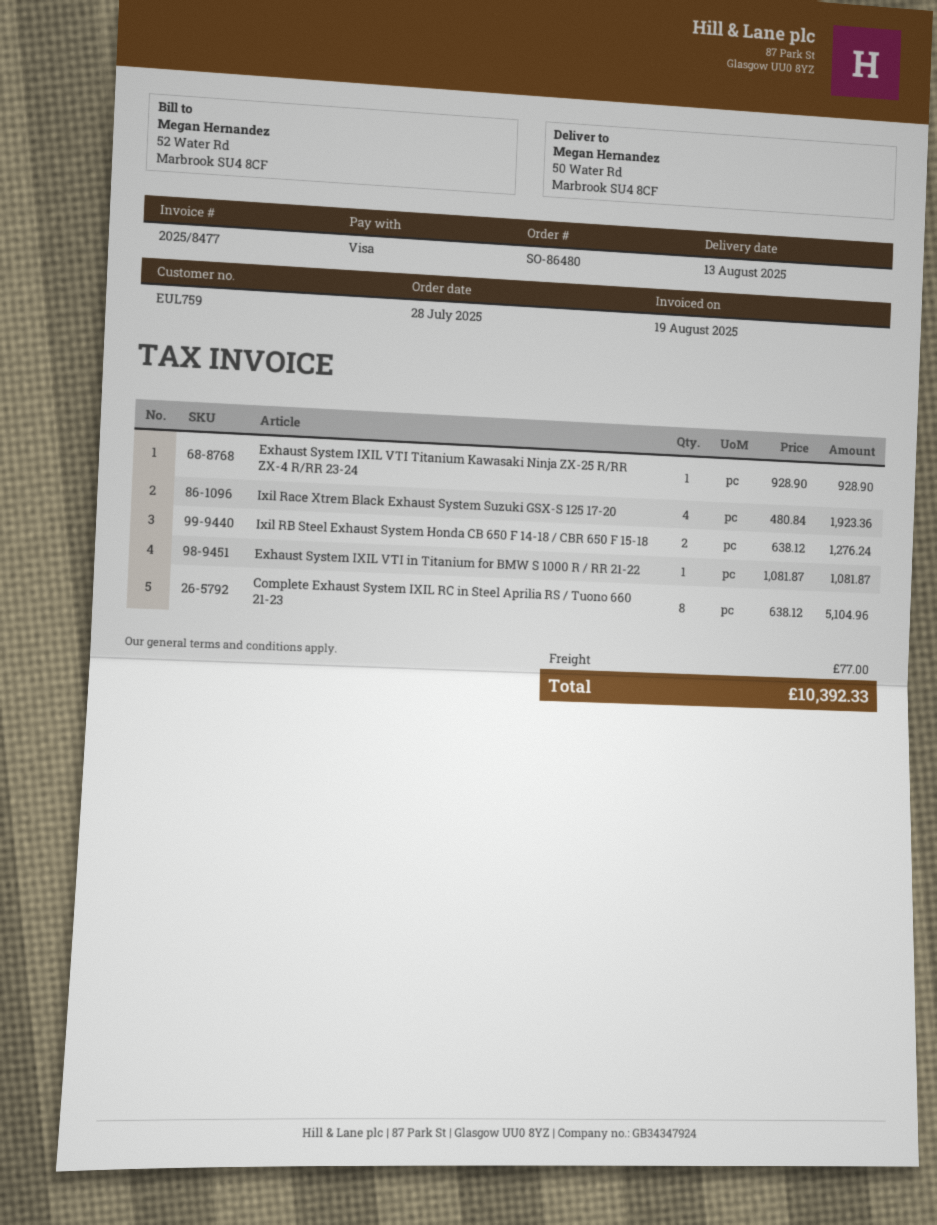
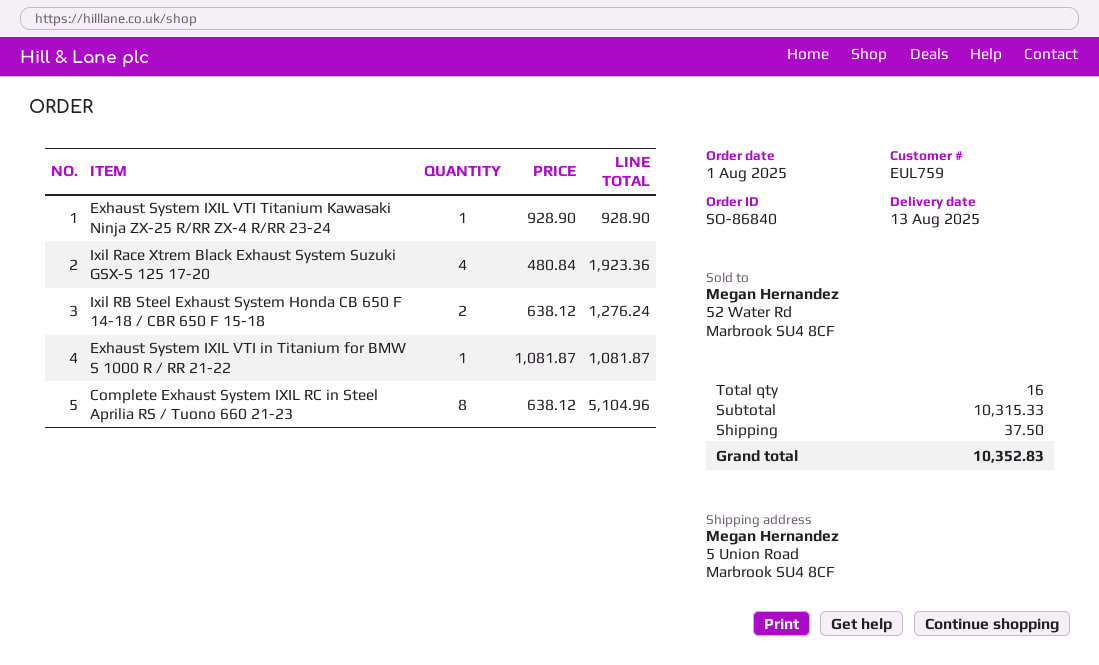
order number: SO-86480 -> SO-86840
order date: 2025-07-28 -> 2025-08-01
ship to: 50 Water Rd, Marbrook SU4 8CF -> 5 Union Road, Marbrook SU4 8CF
shipping: 77.00 -> 37.50
total: 10392.33 -> 10352.83

